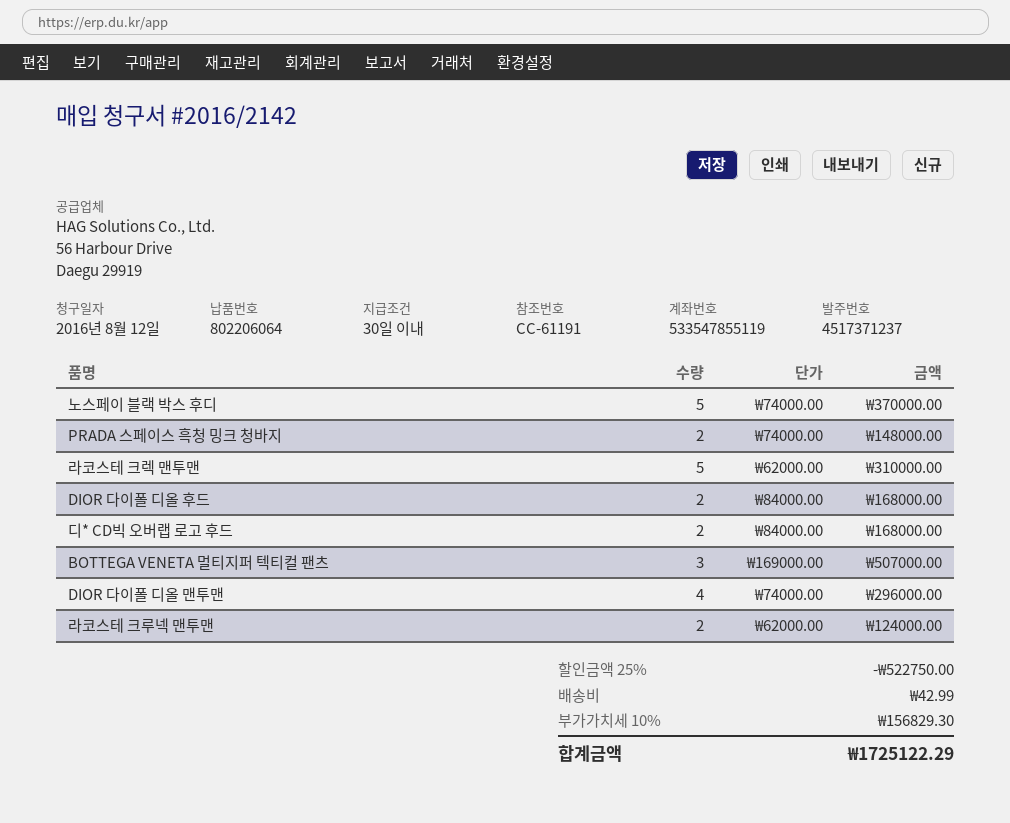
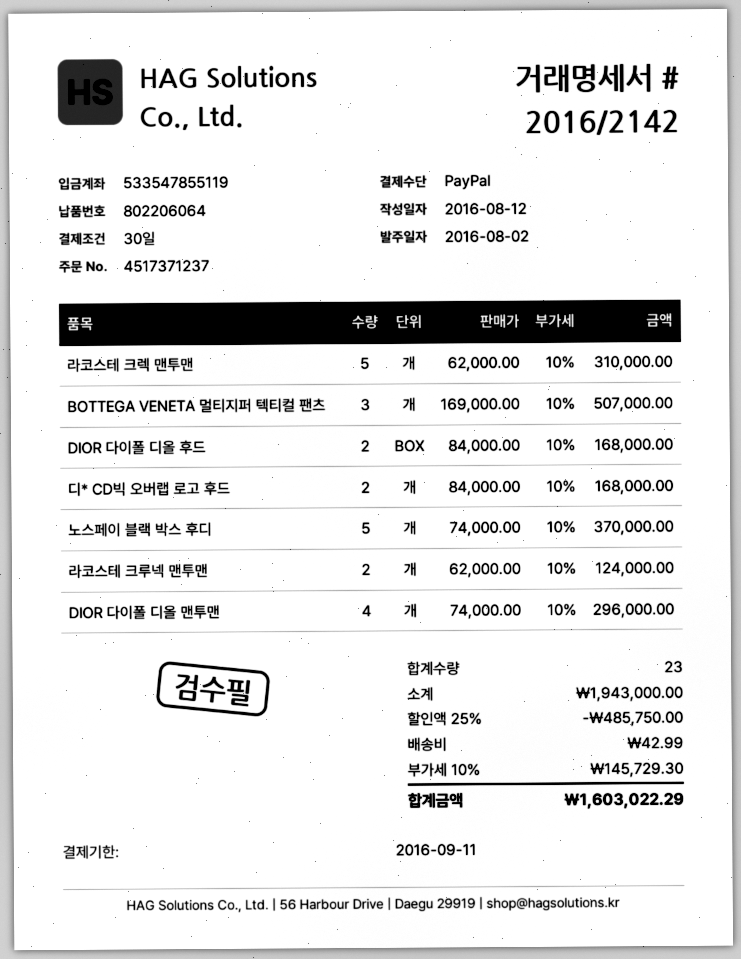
PRADA 스페이스 흑청 밍크 청바지: 2 x 74000.00 = 148000.00 -> none
discount: 25% = 522750.00 -> 25% = 485750.00
tax: 10% = 156829.30 -> 10% = 145729.30
total: 1725122.29 -> 1603022.29

